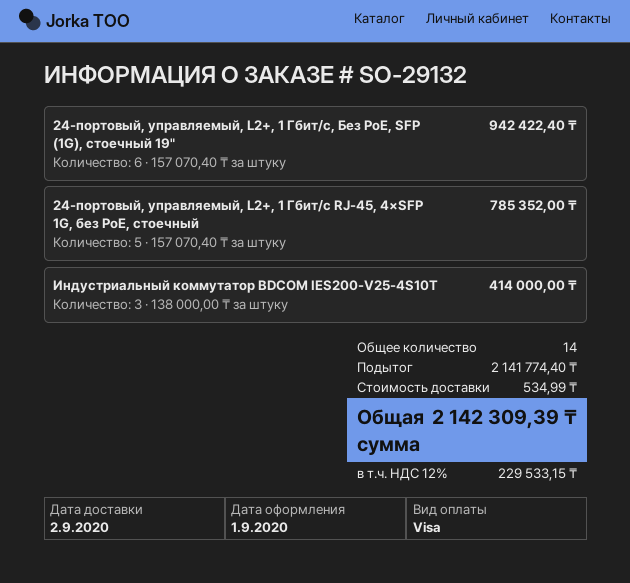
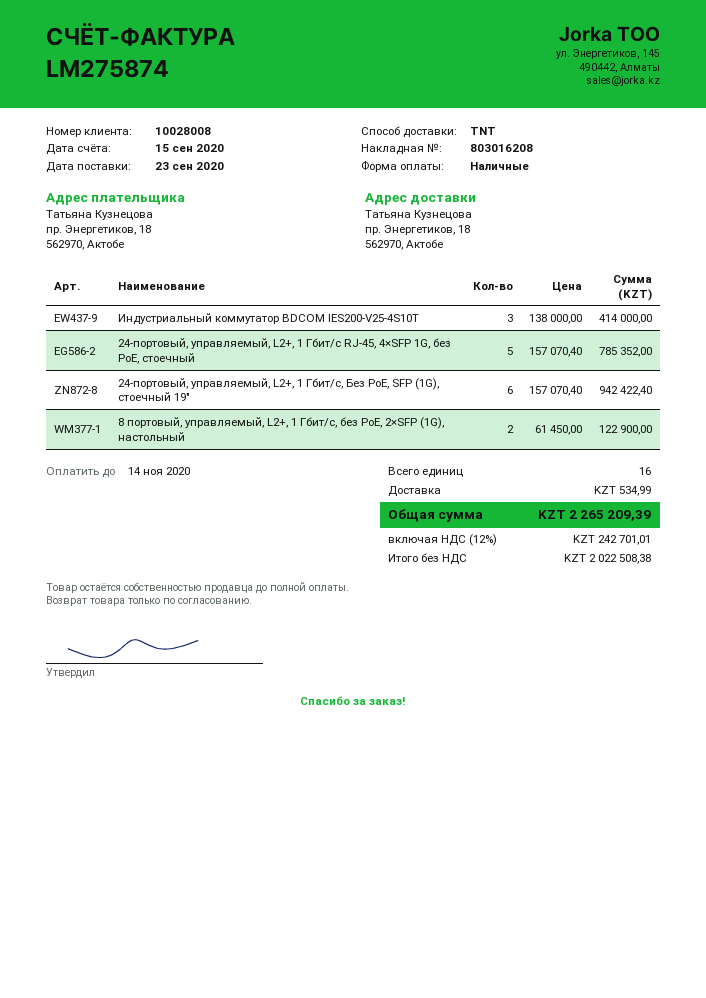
delivery date: 2020-09-02 -> 2020-09-23
payment method: Visa -> cash
8 портовый, управляемый, L2+, 1 Гбит/с, без PoE, 2×SFP (1G), настольный: none -> 2 x 61450.00 = 122900.00
total quantity: 14 -> 16
tax: 12% = 229533.15 -> 12% = 242701.01
total: 2142309.39 -> 2265209.39

